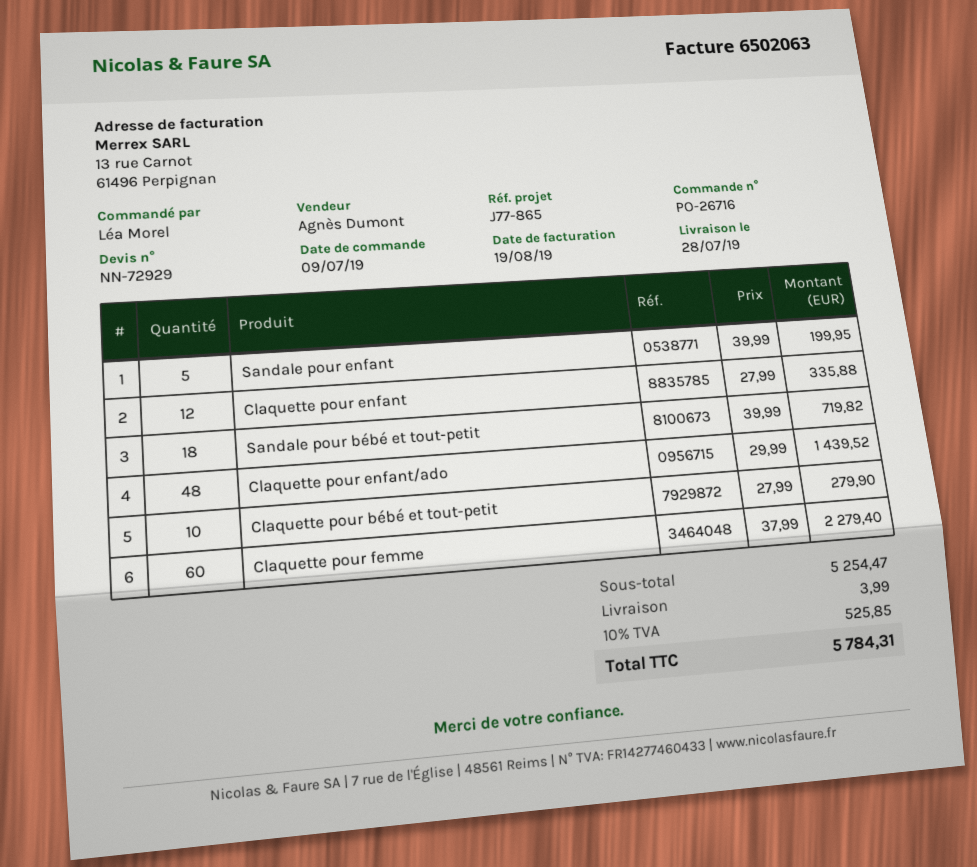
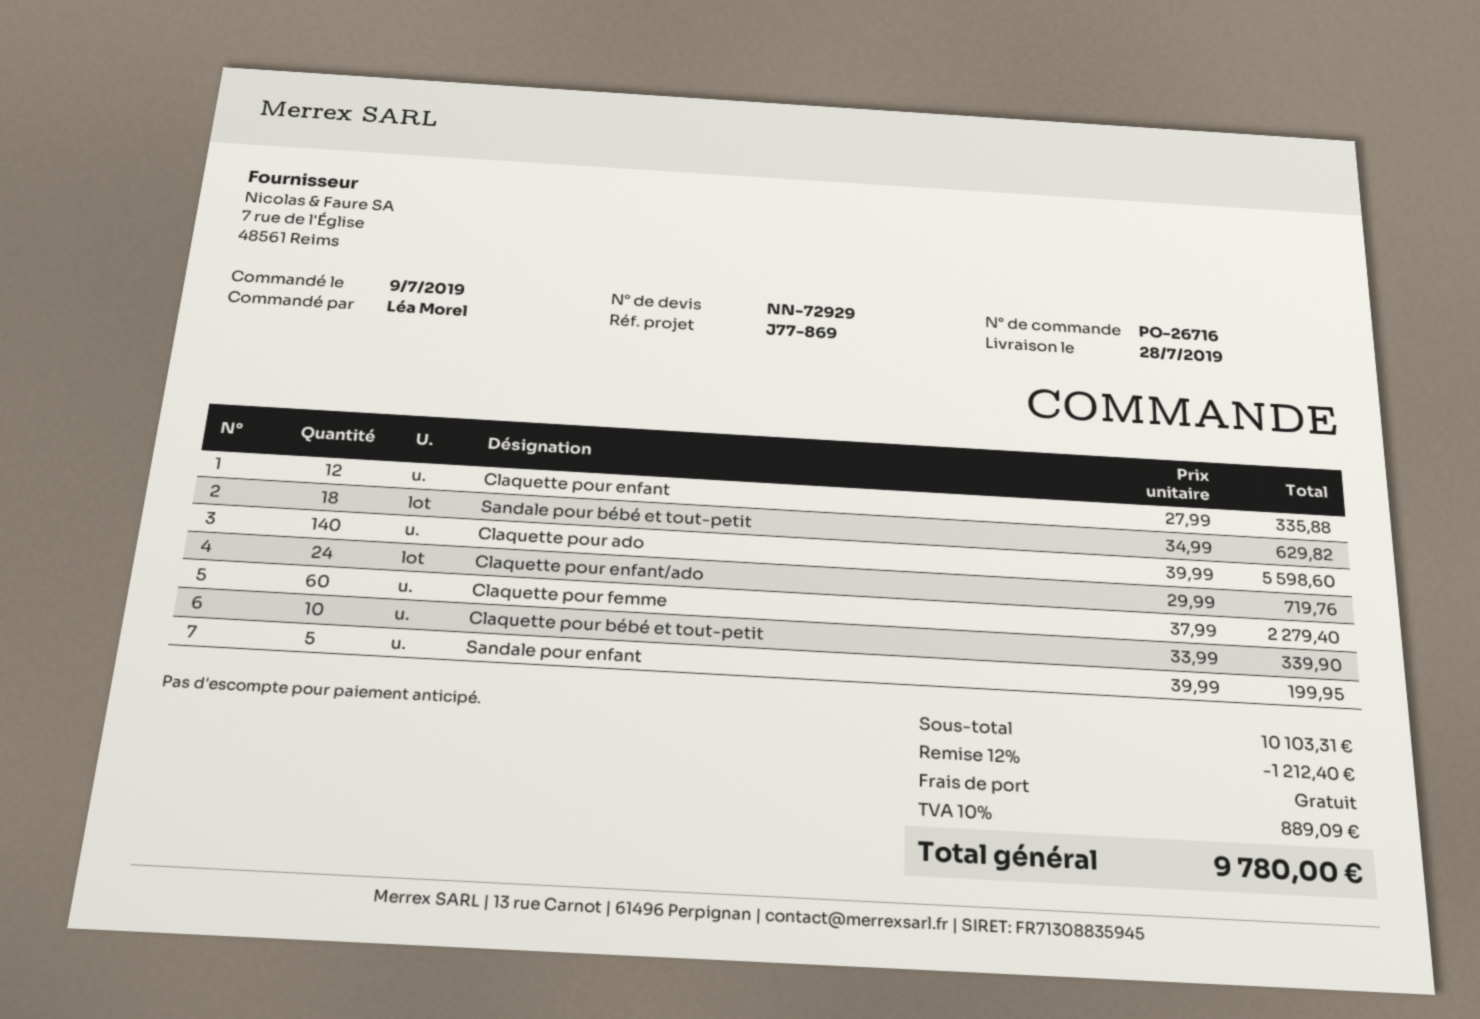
reference: J77-865 -> J77-869
Sandale pour bébé et tout-petit: 18 x 39.99 = 719.82 -> 18 x 34.99 = 629.82
Claquette pour enfant/ado: 48 x 29.99 = 1439.52 -> 24 x 29.99 = 719.76
Claquette pour bébé et tout-petit: 10 x 27.99 = 279.90 -> 10 x 33.99 = 339.90
Claquette pour ado: none -> 140 x 39.99 = 5598.60
subtotal: 5254.47 -> 10103.31
discount: none -> 12% = 1212.40
shipping: 3.99 -> 0.00
tax: 10% = 525.85 -> 10% = 889.09
total: 5784.31 -> 9780.00

